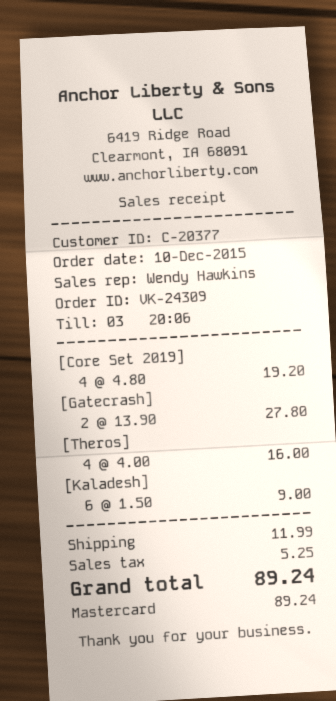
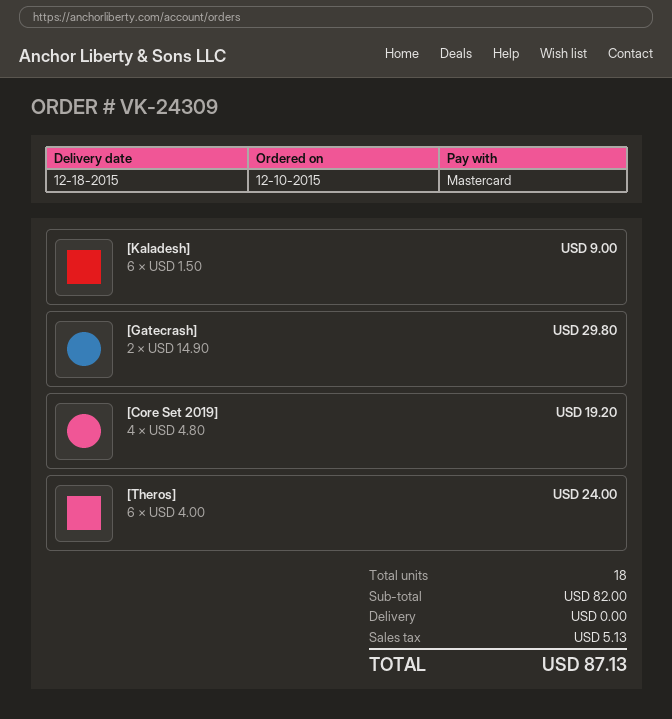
[Gatecrash]: 2 x 13.90 = 27.80 -> 2 x 14.90 = 29.80
[Theros]: 4 x 4.00 = 16.00 -> 6 x 4.00 = 24.00
shipping: 11.99 -> 0.00
tax: 5.25 -> 5.13
total: 89.24 -> 87.13

